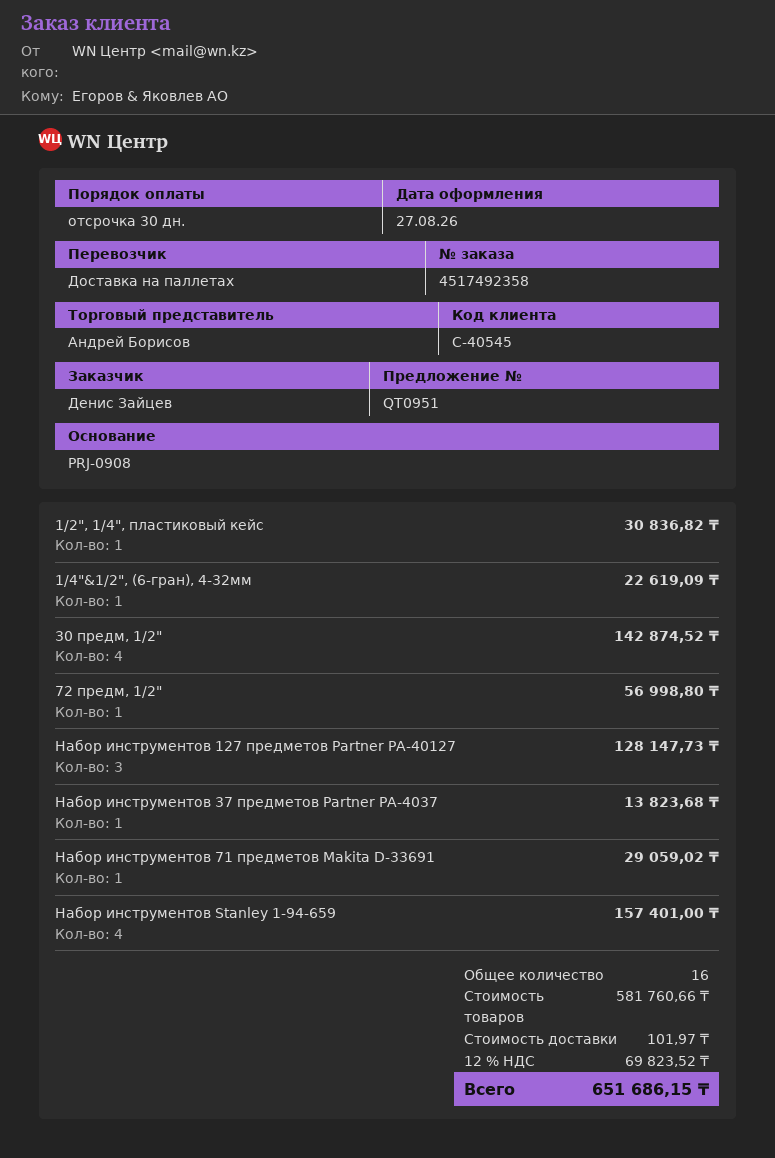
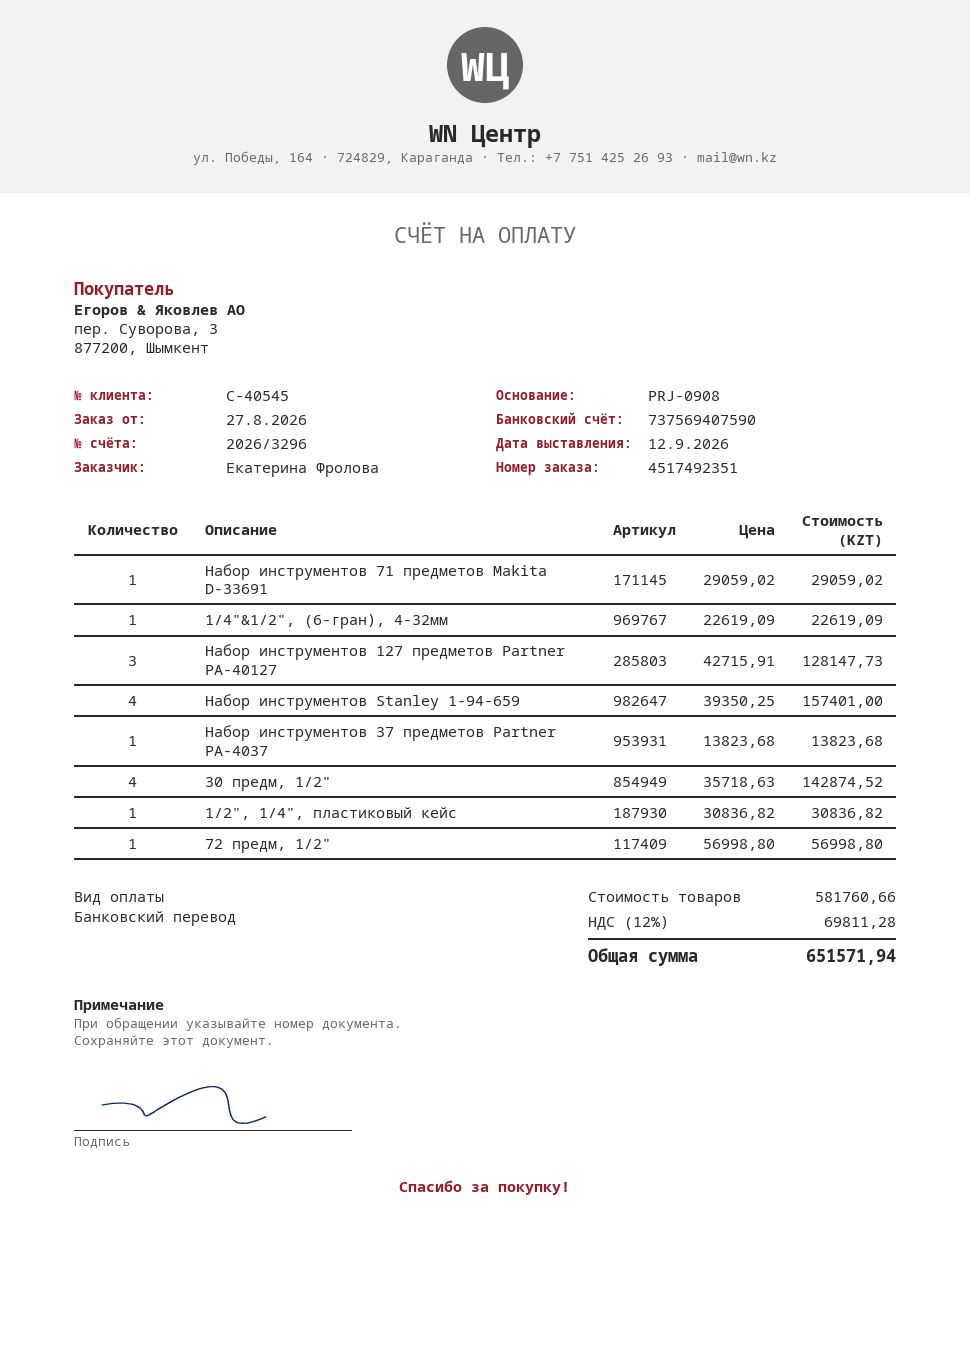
order number: 4517492358 -> 4517492351
ordered by: Денис Зайцев -> Екатерина Фролова
shipping: 101.97 -> none
tax: 12% = 69823.52 -> 12% = 69811.28
total: 651686.15 -> 651571.94

